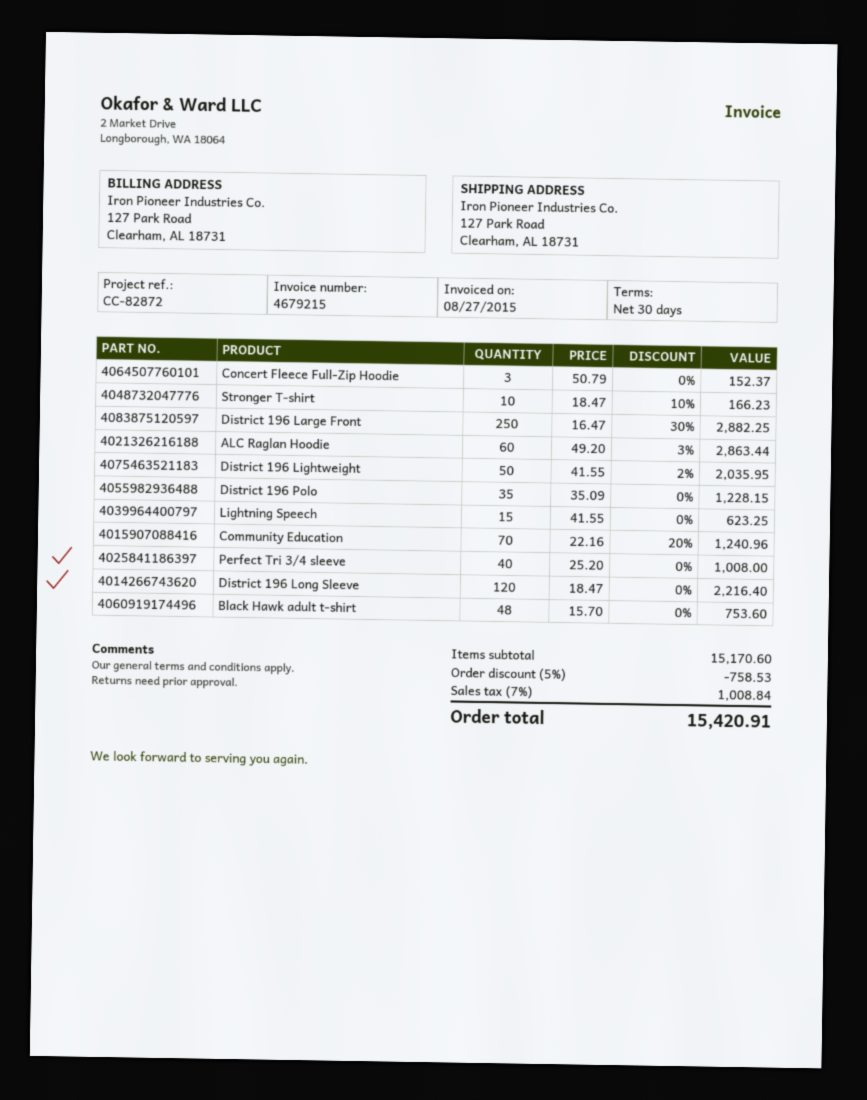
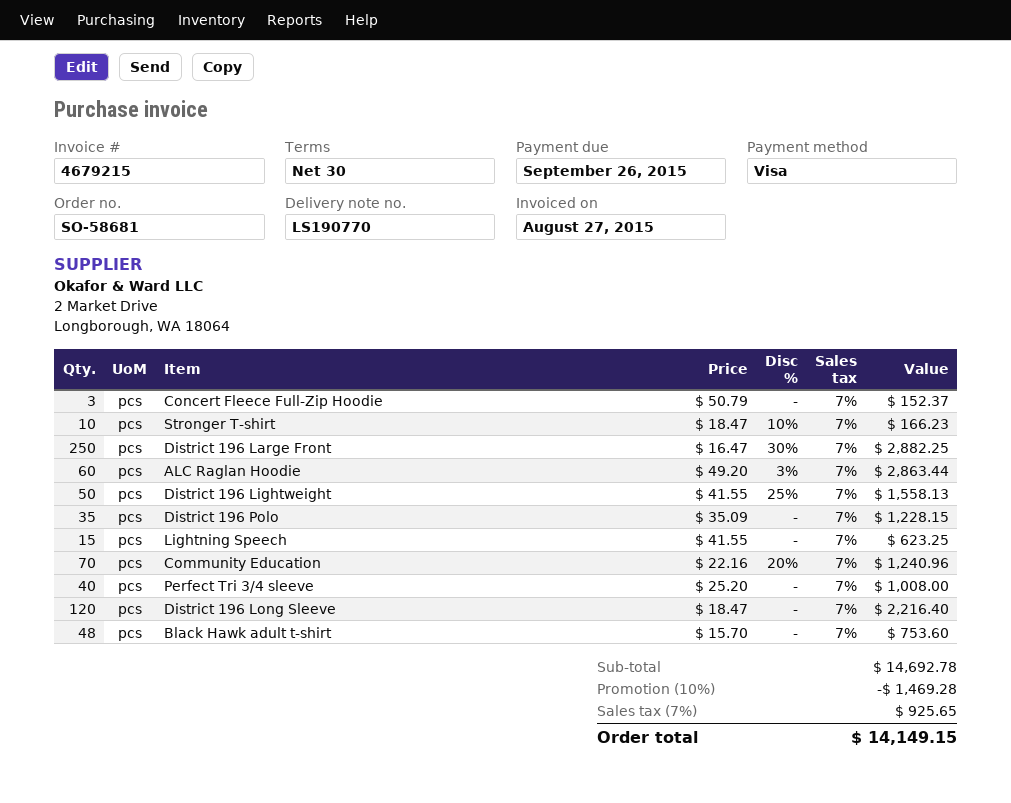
District 196 Lightweight: 50 x 41.55 - 2% = 2035.95 -> 50 x 41.55 - 25% = 1558.13
subtotal: 15170.60 -> 14692.78
discount: 5% = 758.53 -> 10% = 1469.28
tax: 7% = 1008.84 -> 7% = 925.65
total: 15420.91 -> 14149.15

